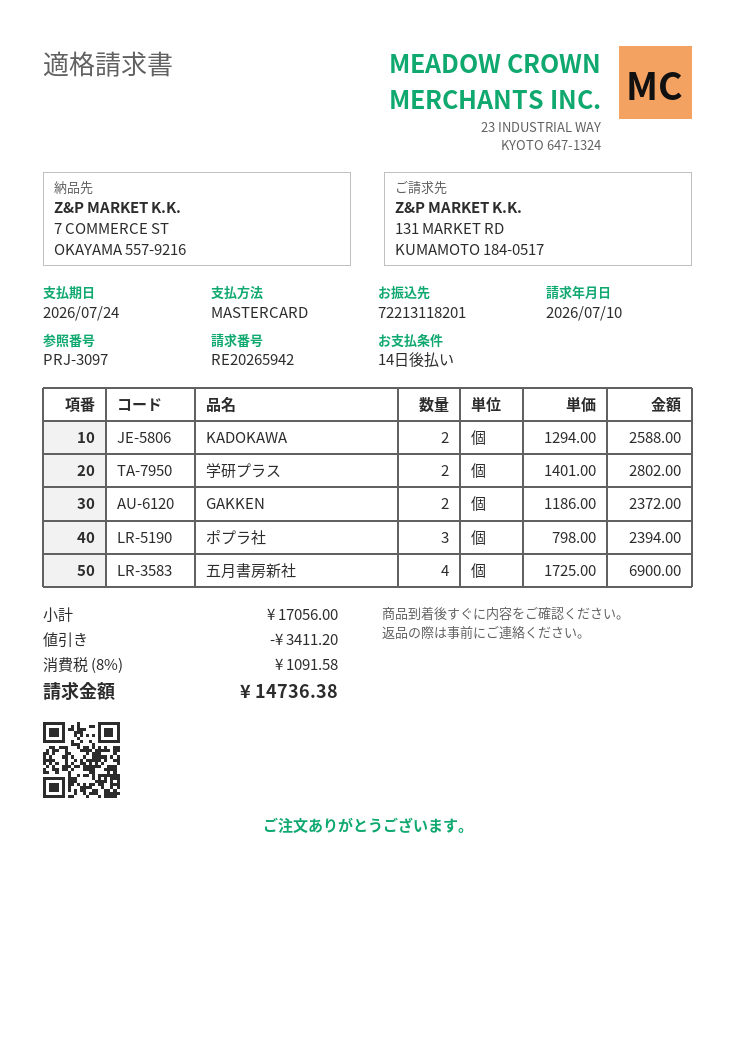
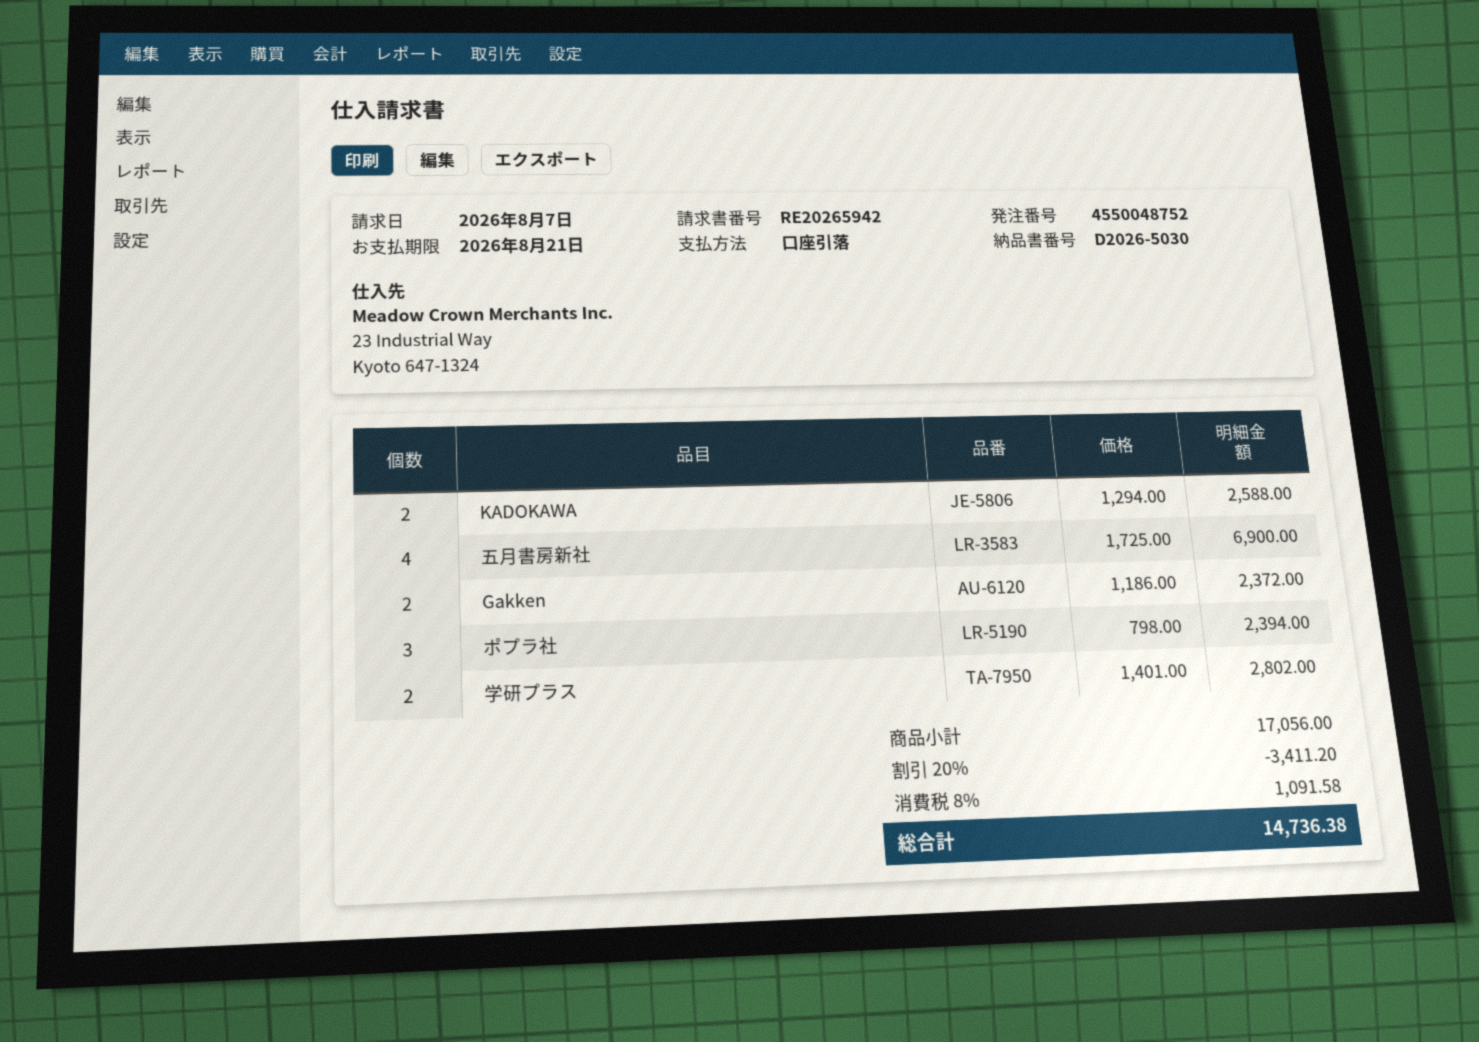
invoice date: 2026-07-10 -> 2026-08-07
due date: 2026-07-24 -> 2026-08-21
payment method: Mastercard -> direct debit

